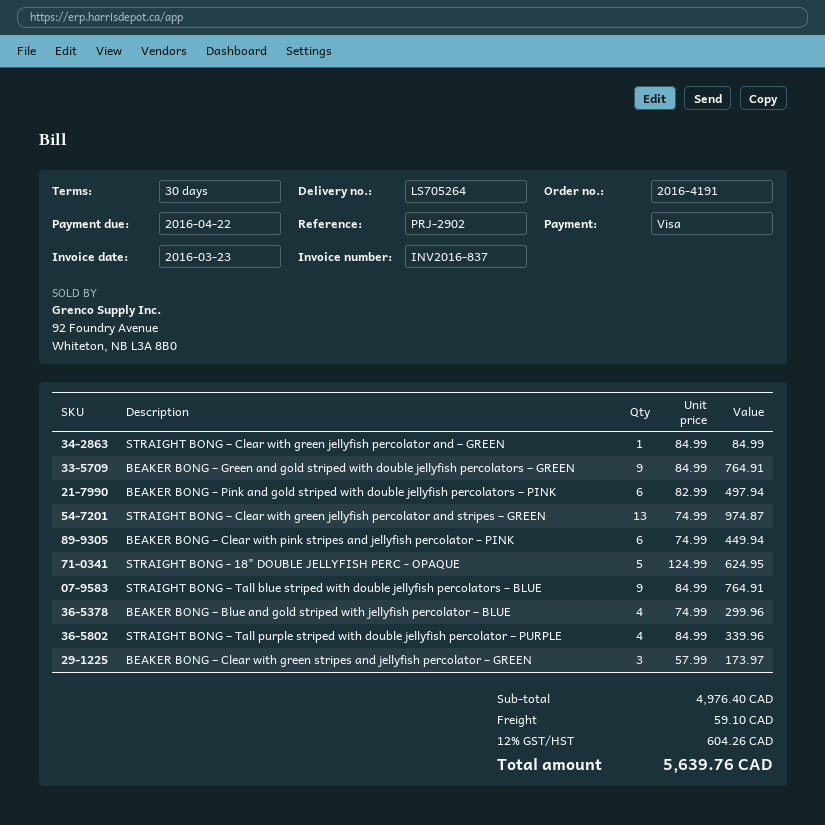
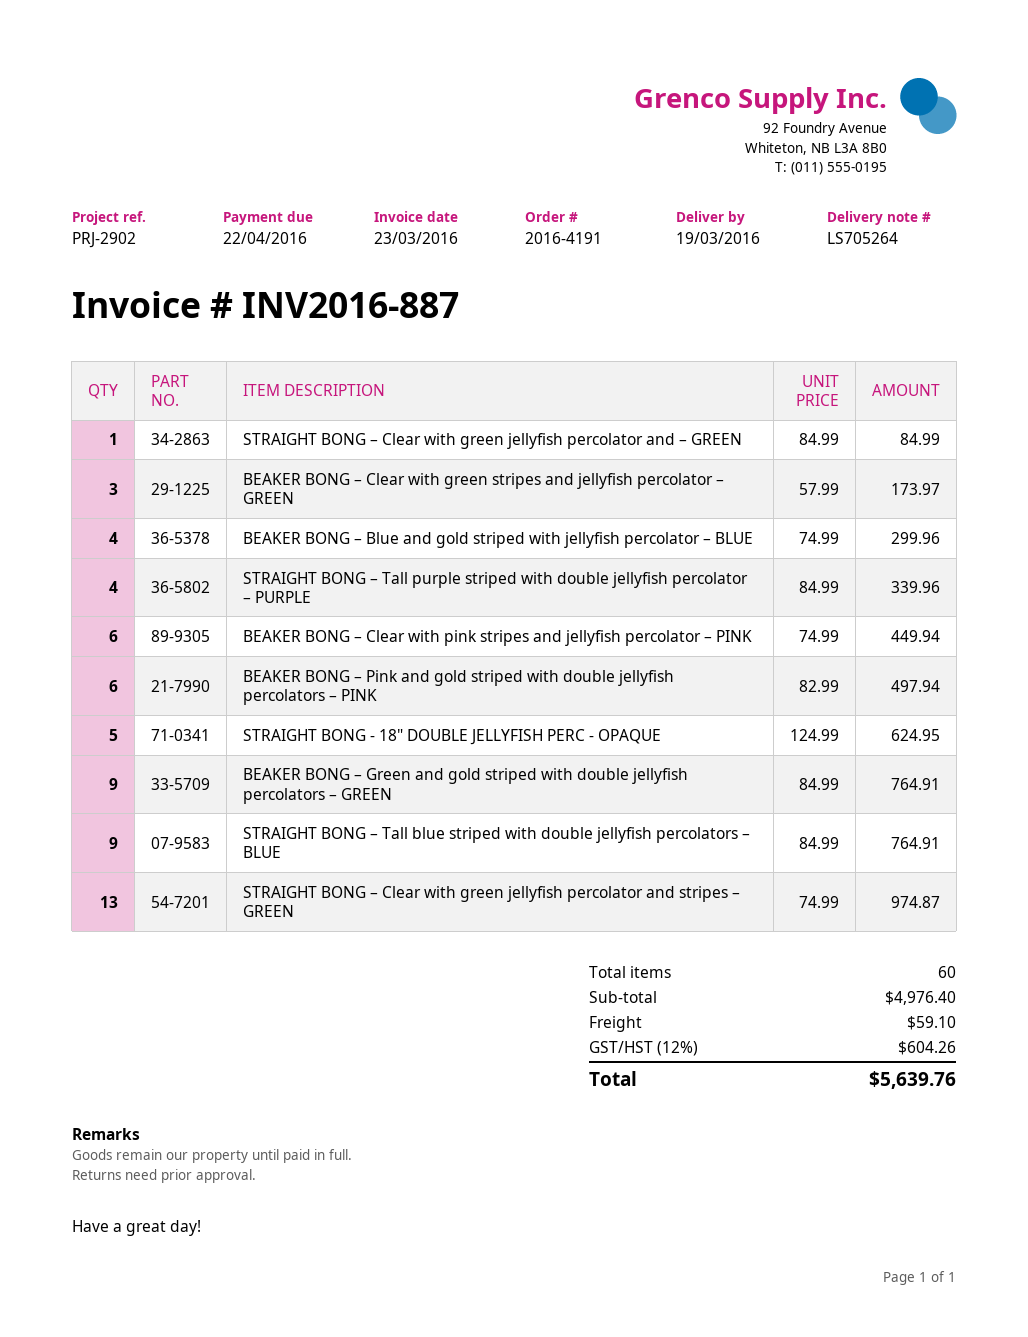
invoice number: INV2016-837 -> INV2016-887

